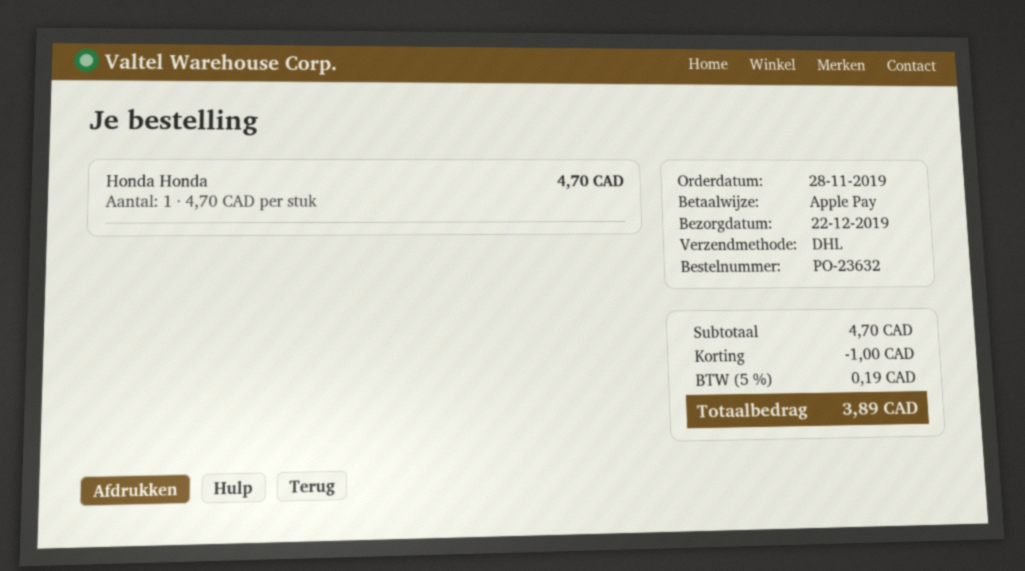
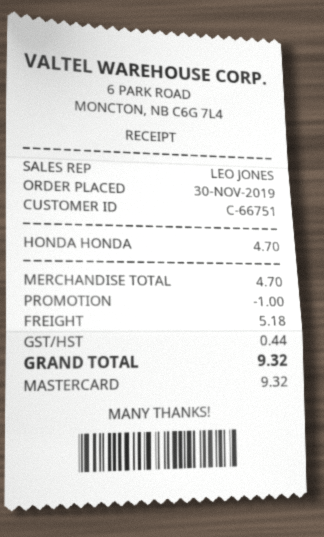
order date: 2019-11-28 -> 2019-11-30
payment method: Apple Pay -> Mastercard
shipping: none -> 5.18
tax: 0.19 -> 0.44
total: 3.89 -> 9.32

